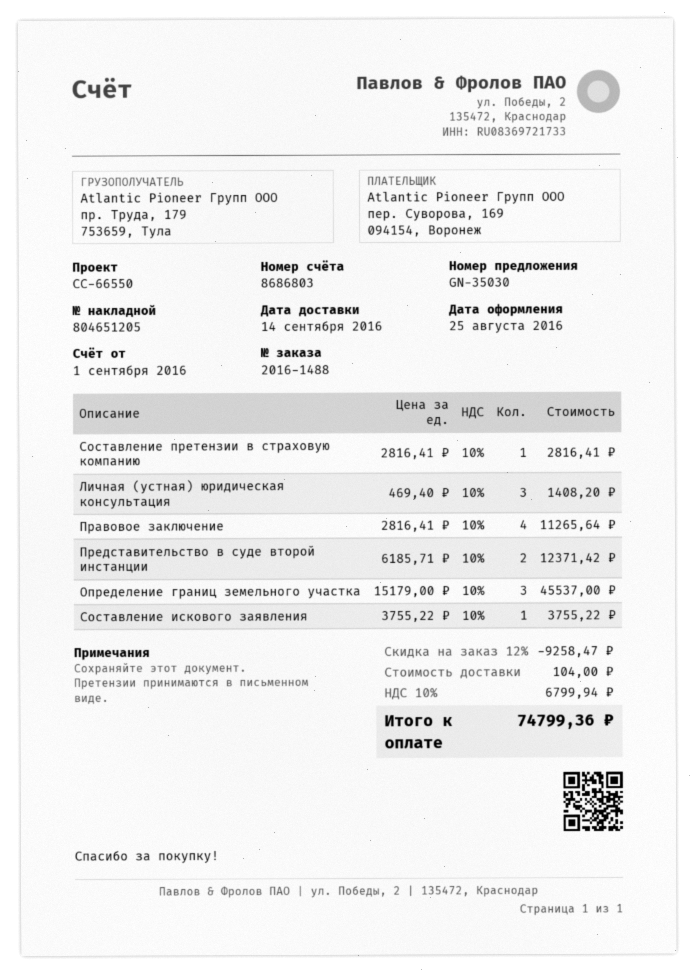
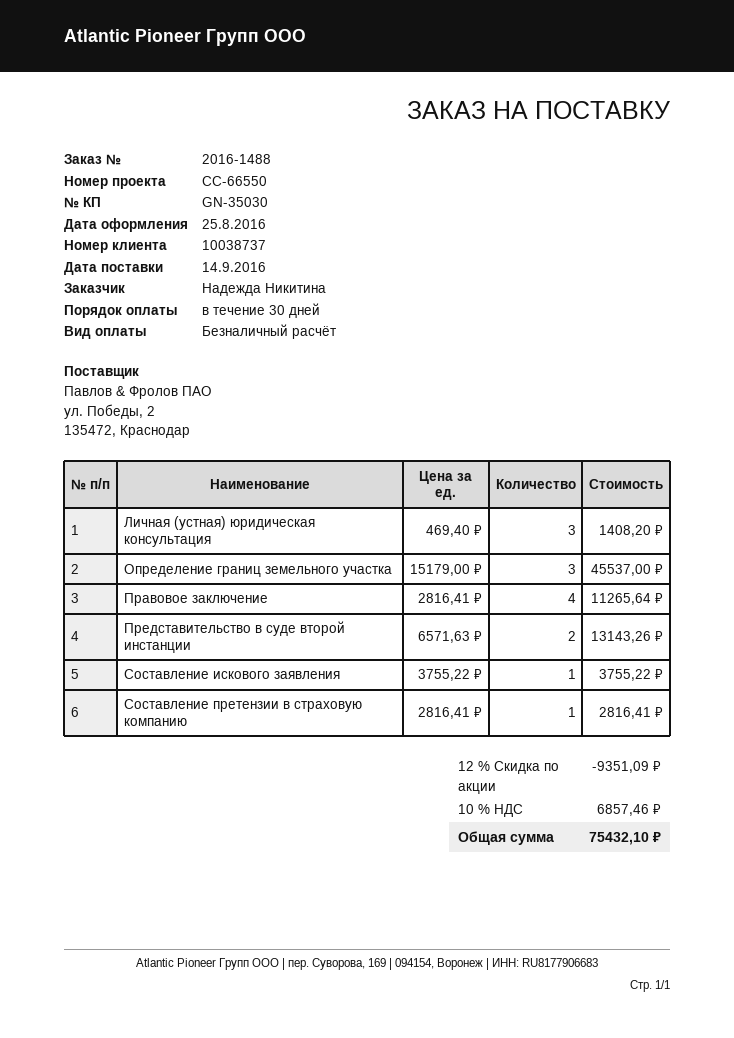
Представительство в суде второй инстанции: 2 x 6185.71 = 12371.42 -> 2 x 6571.63 = 13143.26
discount: 12% = 9258.47 -> 12% = 9351.09
shipping: 104.00 -> none
tax: 10% = 6799.94 -> 10% = 6857.46
total: 74799.36 -> 75432.10

